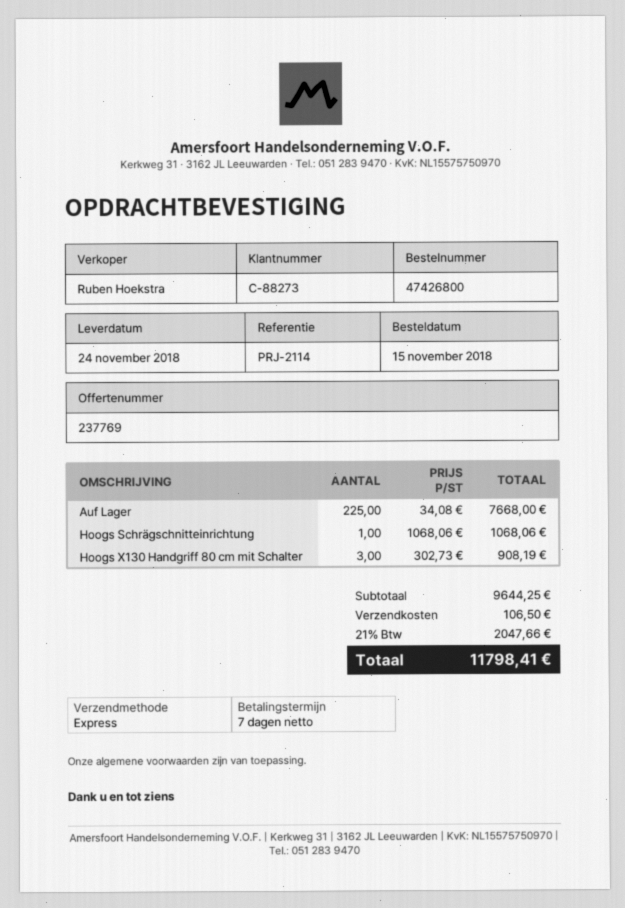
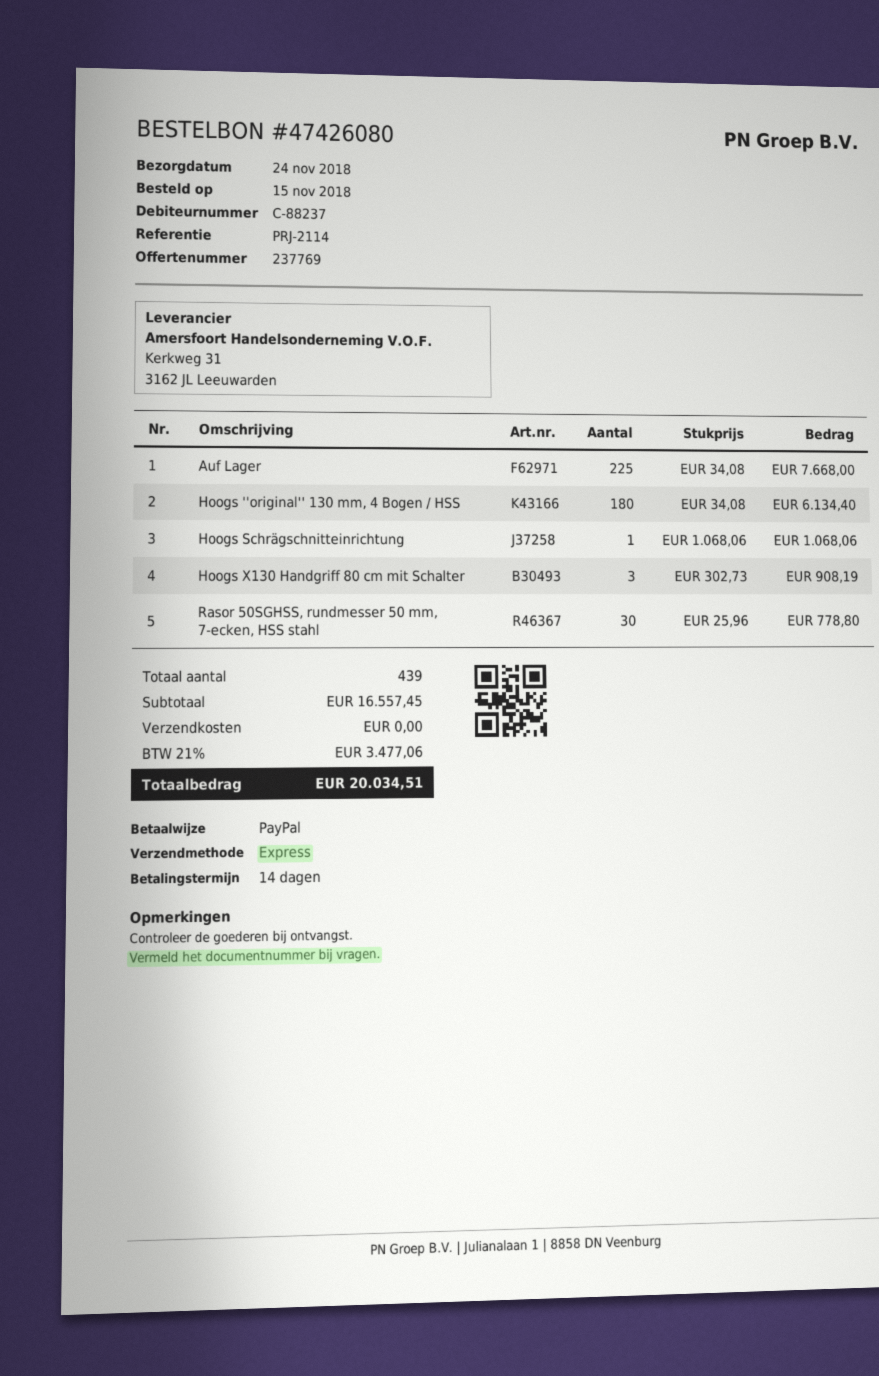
order number: 47426800 -> 47426080
payment terms: 7 days -> 14 days
customer number: C-88273 -> C-88237
Hoogs ''original'' 130 mm, 4 Bogen / HSS: none -> 180 x 34.08 = 6134.40
Rasor 50SGHSS, rundmesser 50 mm, 7-ecken, HSS stahl: none -> 30 x 25.96 = 778.80
subtotal: 9644.25 -> 16557.45
shipping: 106.50 -> 0.00
tax: 21% = 2047.66 -> 21% = 3477.06
total: 11798.41 -> 20034.51

